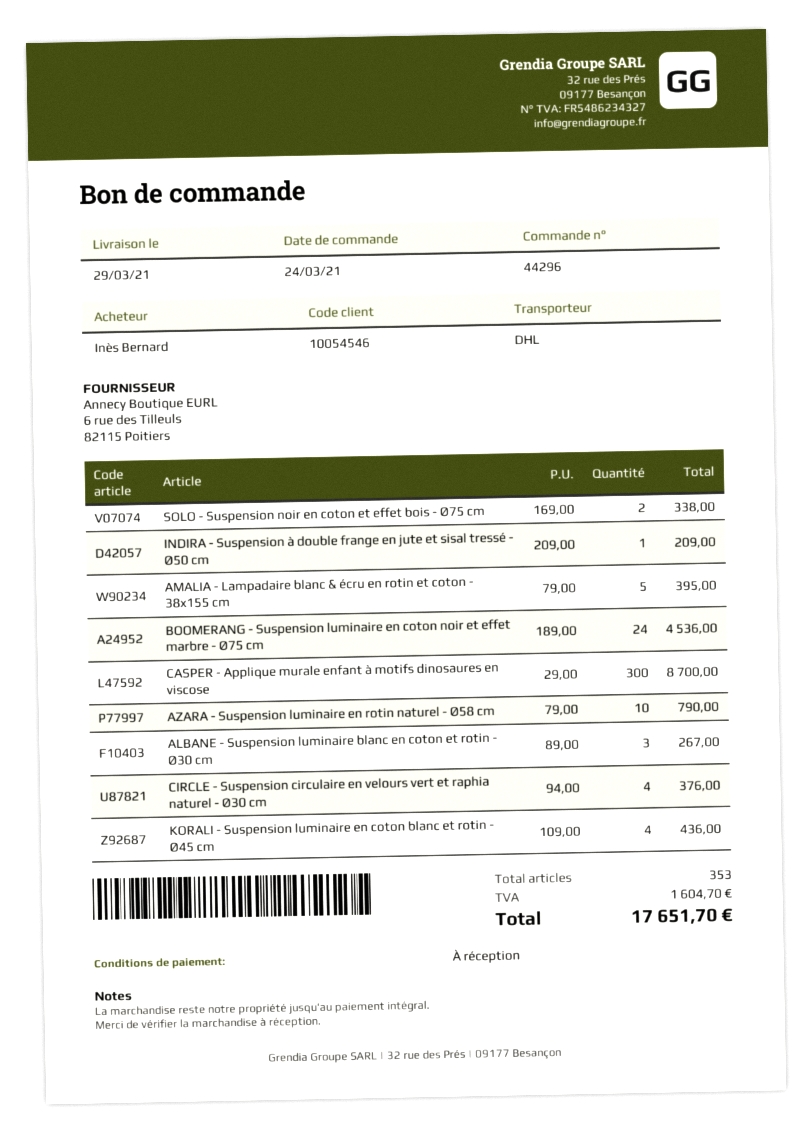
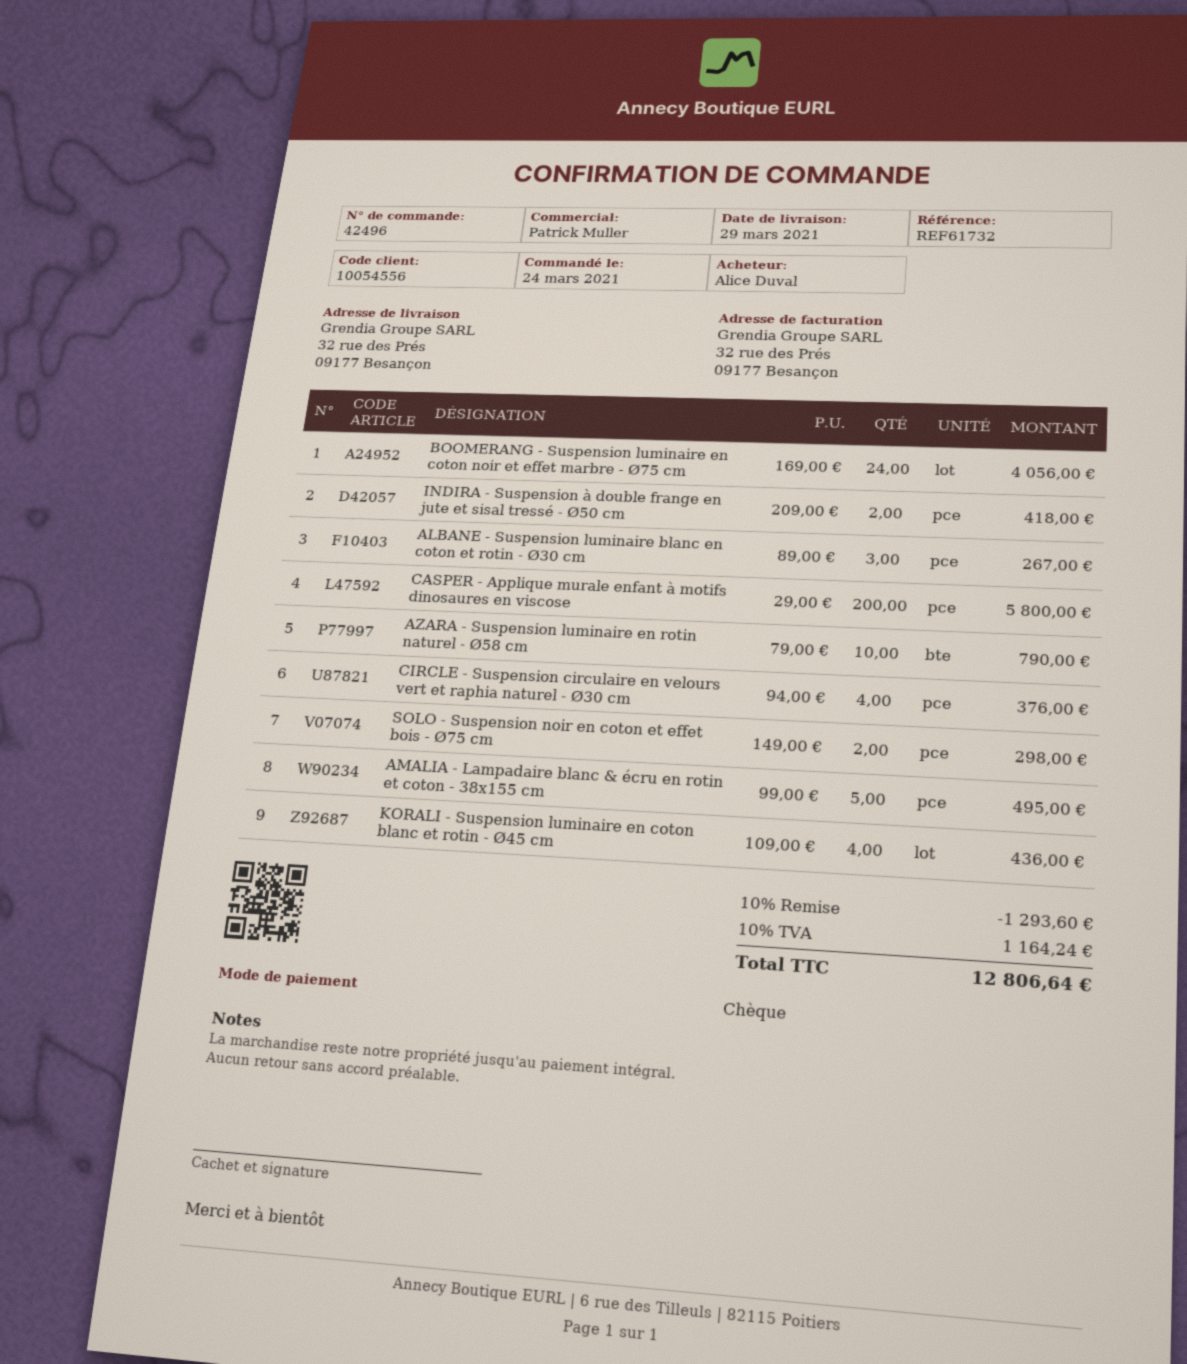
order number: 44296 -> 42496
customer number: 10054546 -> 10054556
ordered by: Inès Bernard -> Alice Duval
SOLO - Suspension noir en coton et effet bois - Ø75 cm: 2 x 169.00 = 338.00 -> 2 x 149.00 = 298.00
INDIRA - Suspension à double frange en jute et sisal tressé - Ø50 cm: 1 x 209.00 = 209.00 -> 2 x 209.00 = 418.00
AMALIA - Lampadaire blanc & écru en rotin et coton - 38x155 cm: 5 x 79.00 = 395.00 -> 5 x 99.00 = 495.00
BOOMERANG - Suspension luminaire en coton noir et effet marbre - Ø75 cm: 24 x 189.00 = 4536.00 -> 24 x 169.00 = 4056.00
CASPER - Applique murale enfant à motifs dinosaures en viscose: 300 x 29.00 = 8700.00 -> 200 x 29.00 = 5800.00
discount: none -> 10% = 1293.60
tax: 1604.70 -> 1164.24
total: 17651.70 -> 12806.64

